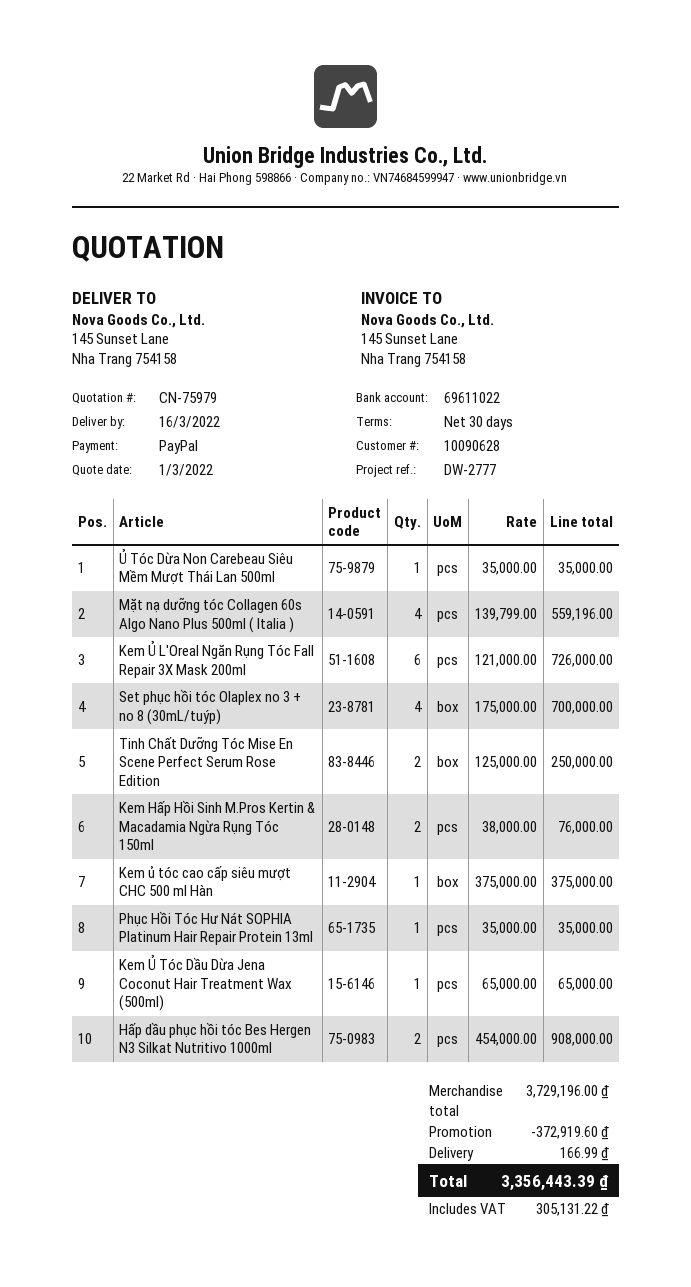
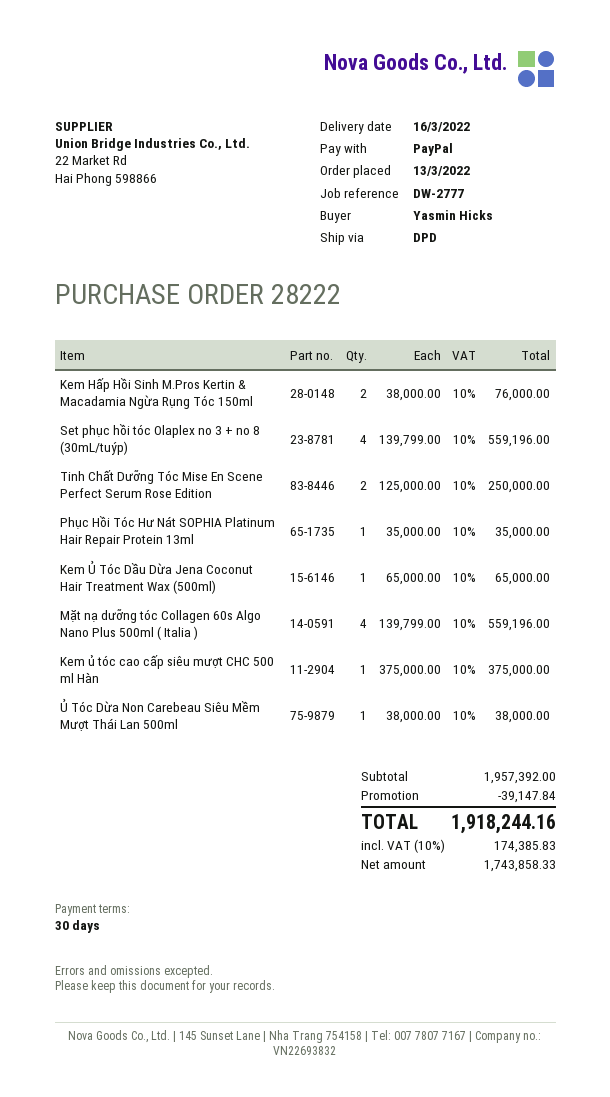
Ủ Tóc Dừa Non Carebeau Siêu Mềm Mượt Thái Lan 500ml: 1 x 35000.00 = 35000.00 -> 1 x 38000.00 = 38000.00
Kem Ủ L'Oreal Ngăn Rụng Tóc Fall Repair 3X Mask 200ml: 6 x 121000.00 = 726000.00 -> none
Set phục hồi tóc Olaplex no 3 + no 8 (30mL/tuýp): 4 x 175000.00 = 700000.00 -> 4 x 139799.00 = 559196.00
Hấp dầu phục hồi tóc Bes Hergen N3 Silkat Nutritivo 1000ml: 2 x 454000.00 = 908000.00 -> none
subtotal: 3729196.00 -> 1957392.00
discount: 372919.60 -> 39147.84
shipping: 166.99 -> none
tax: 305131.22 -> 174385.83
total: 3356443.39 -> 1918244.16

